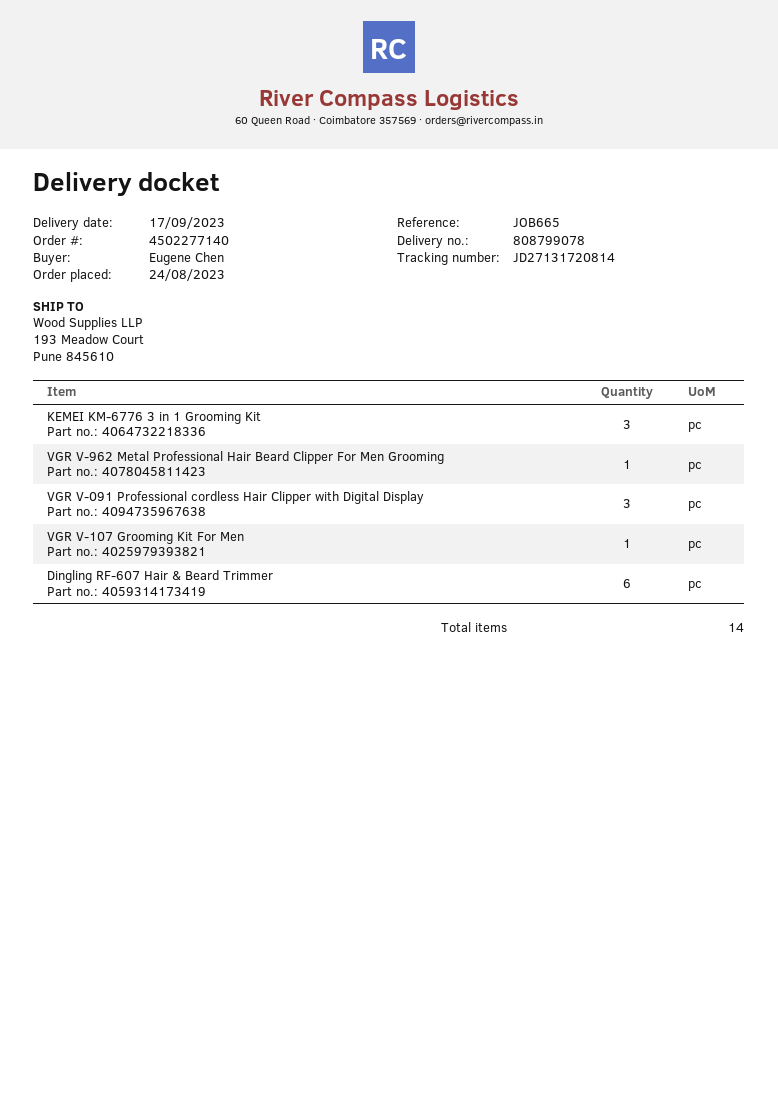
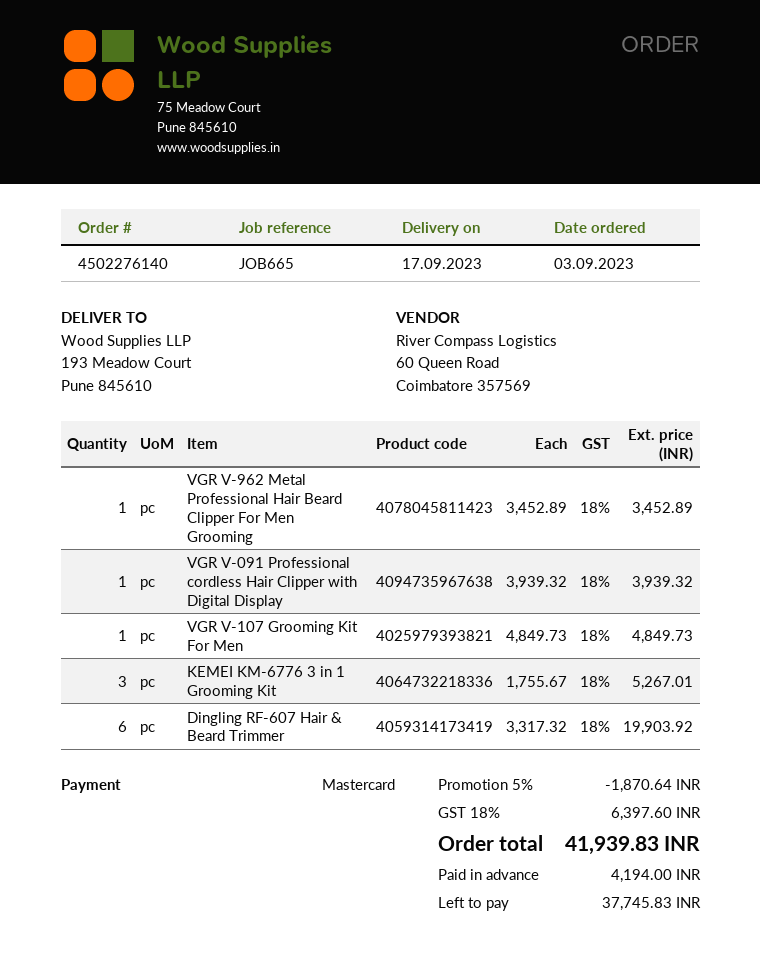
order number: 4502277140 -> 4502276140
order date: 2023-08-24 -> 2023-09-03
VGR V-091 Professional cordless Hair Clipper with Digital Display: 3 -> 1

